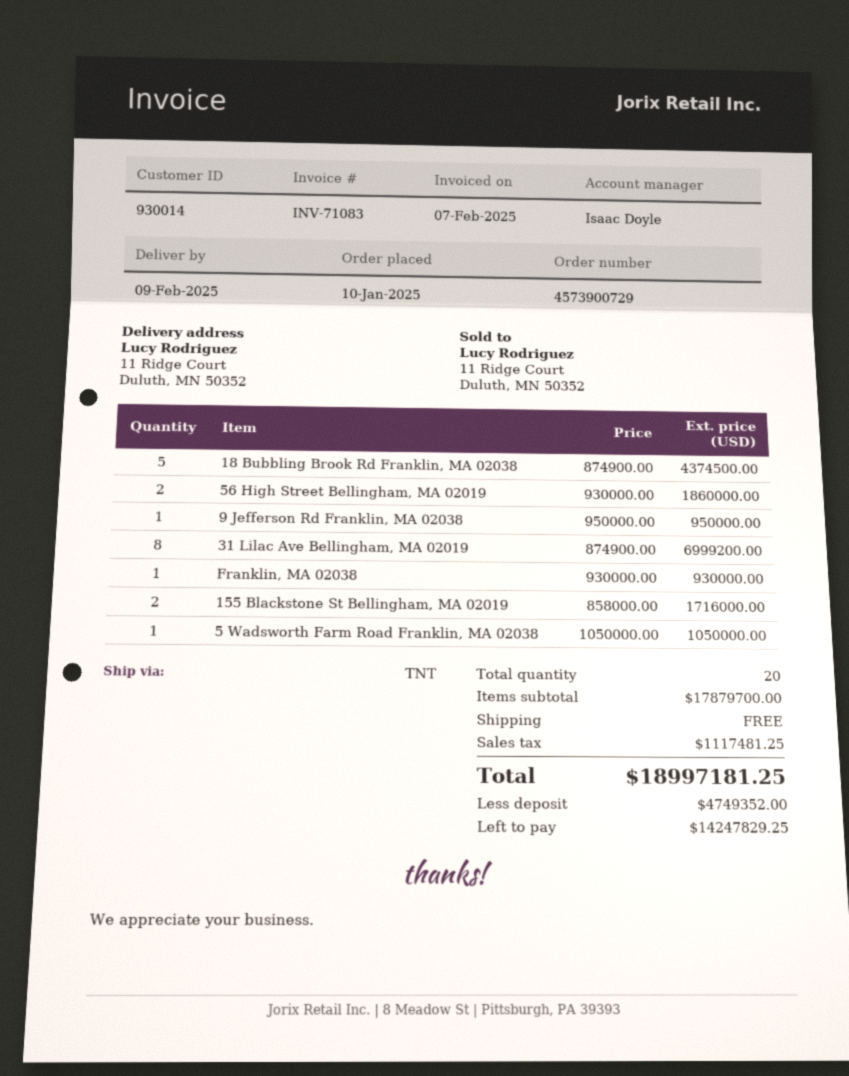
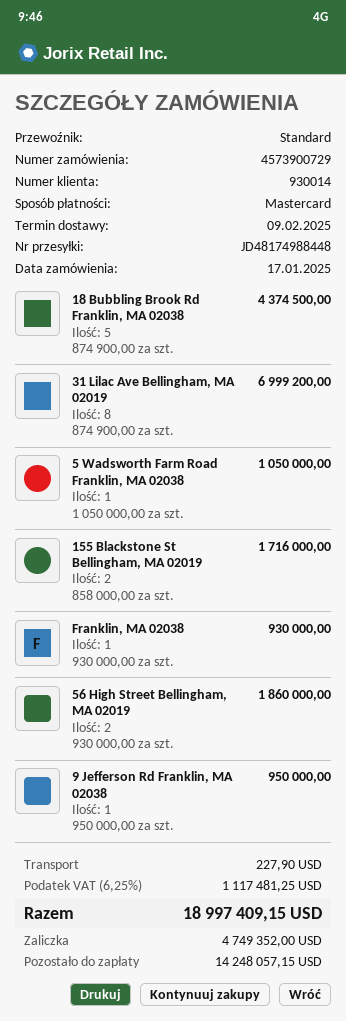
order date: 2025-01-10 -> 2025-01-17
shipping method: TNT -> standard
shipping: 0.00 -> 227.90
total: 18997181.25 -> 18997409.15
balance: 14247829.25 -> 14248057.15

